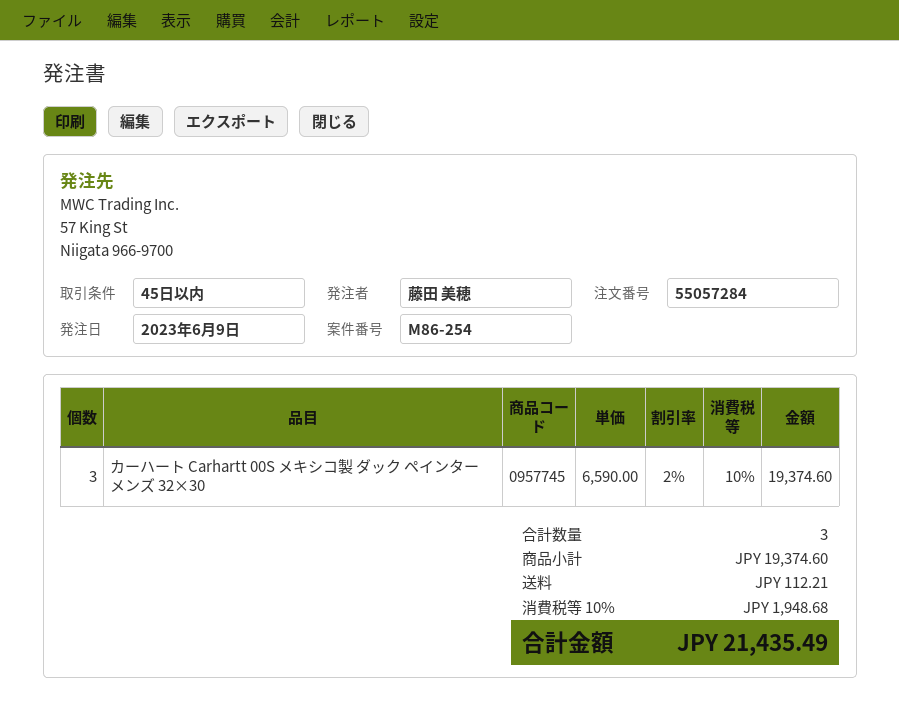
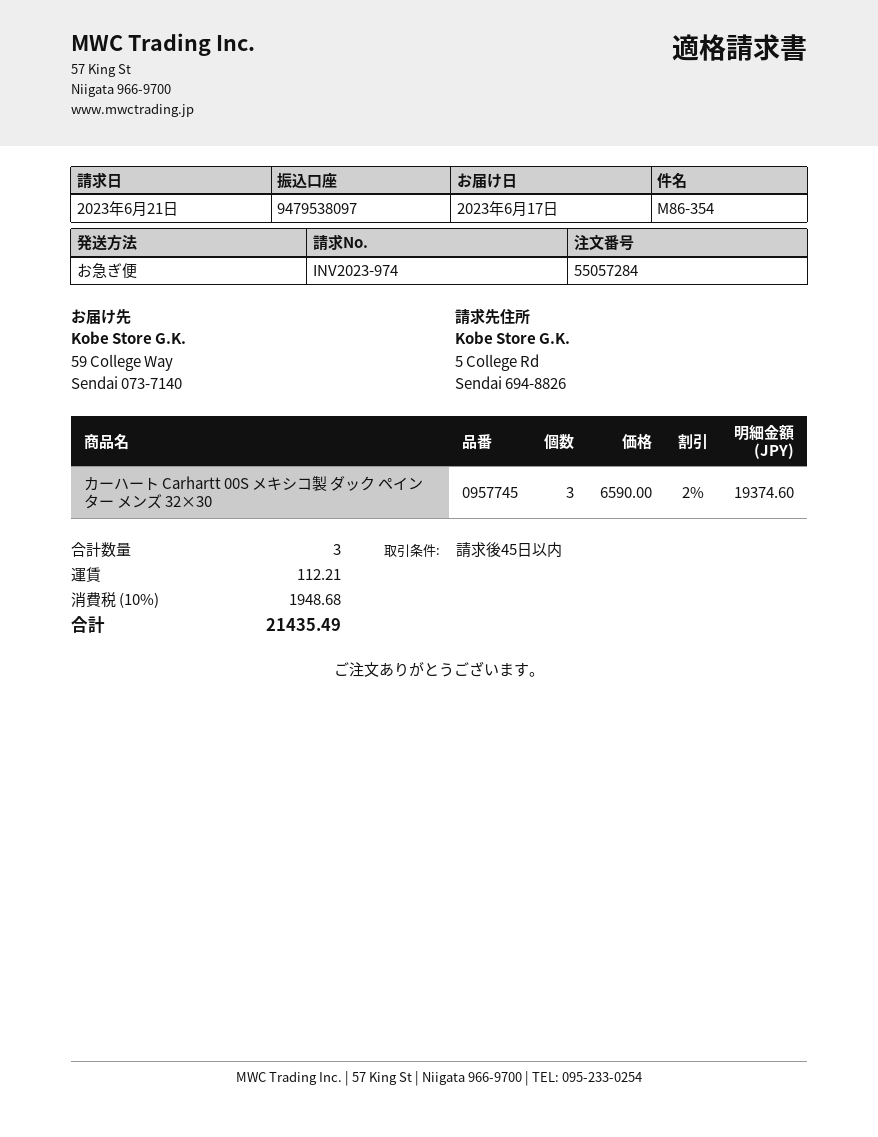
reference: M86-254 -> M86-354

